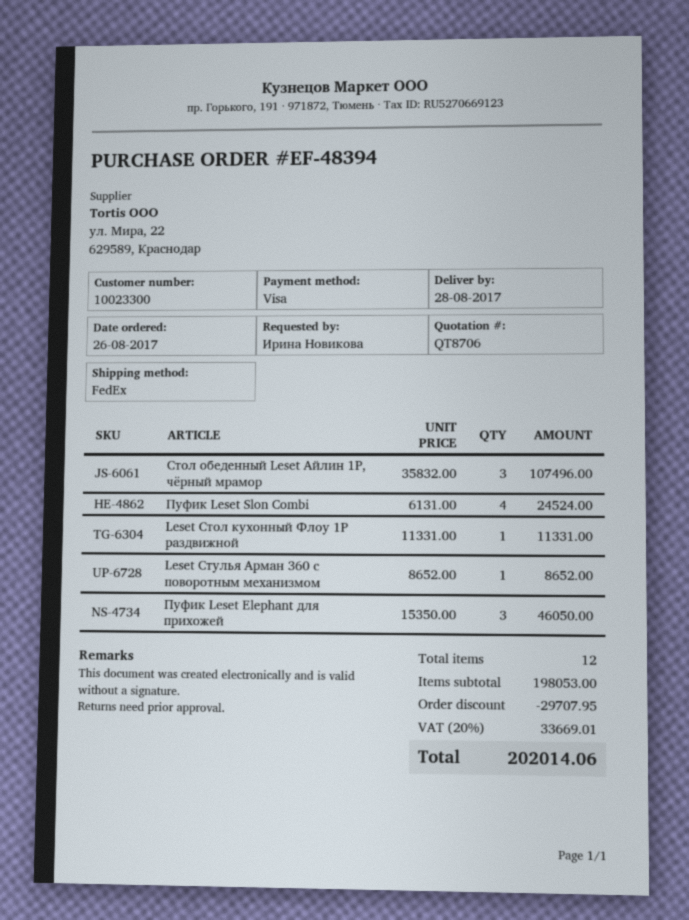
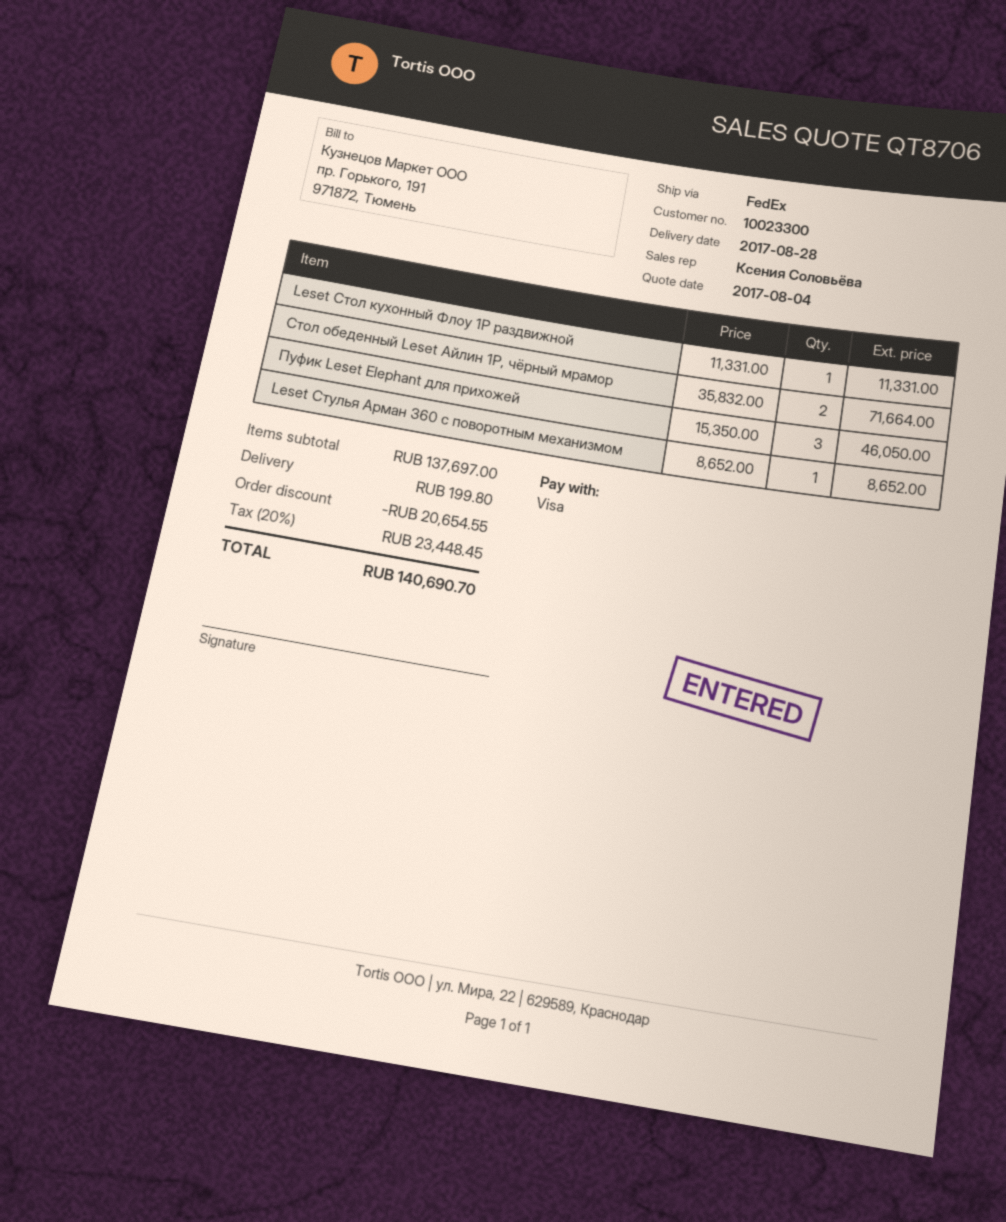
Стол обеденный Leset Айлин 1Р, чёрный мрамор: 3 x 35832.00 = 107496.00 -> 2 x 35832.00 = 71664.00
Пуфик Leset Slon Combi: 4 x 6131.00 = 24524.00 -> none
subtotal: 198053.00 -> 137697.00
discount: 29707.95 -> 20654.55
shipping: none -> 199.80
tax: 20% = 33669.01 -> 20% = 23448.45
total: 202014.06 -> 140690.70

